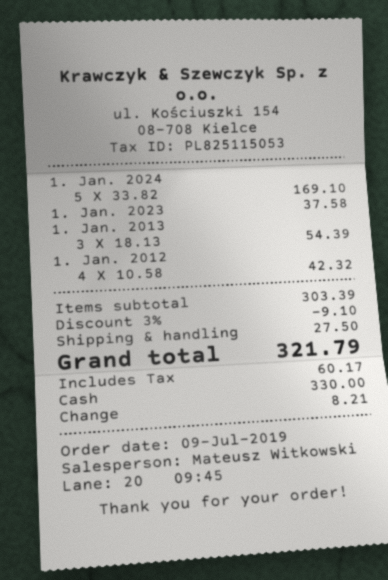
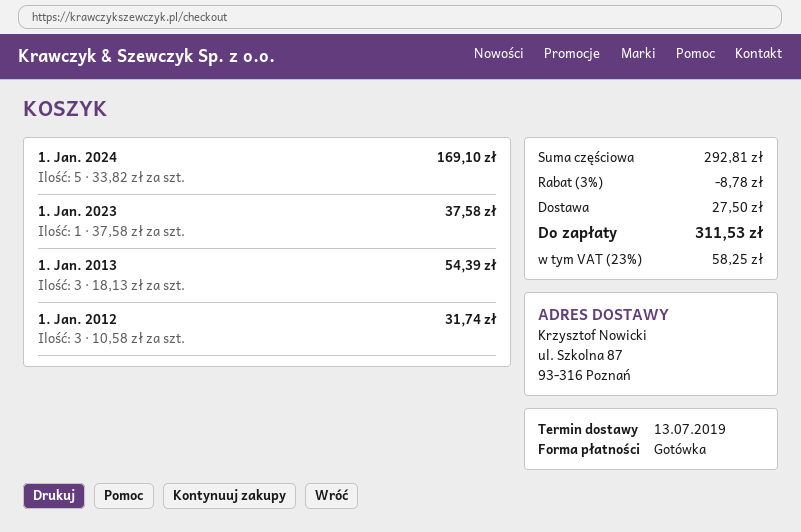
1. Jan. 2012: 4 x 10.58 = 42.32 -> 3 x 10.58 = 31.74
subtotal: 303.39 -> 292.81
discount: 3% = 9.10 -> 3% = 8.78
tax: 60.17 -> 58.25
total: 321.79 -> 311.53

